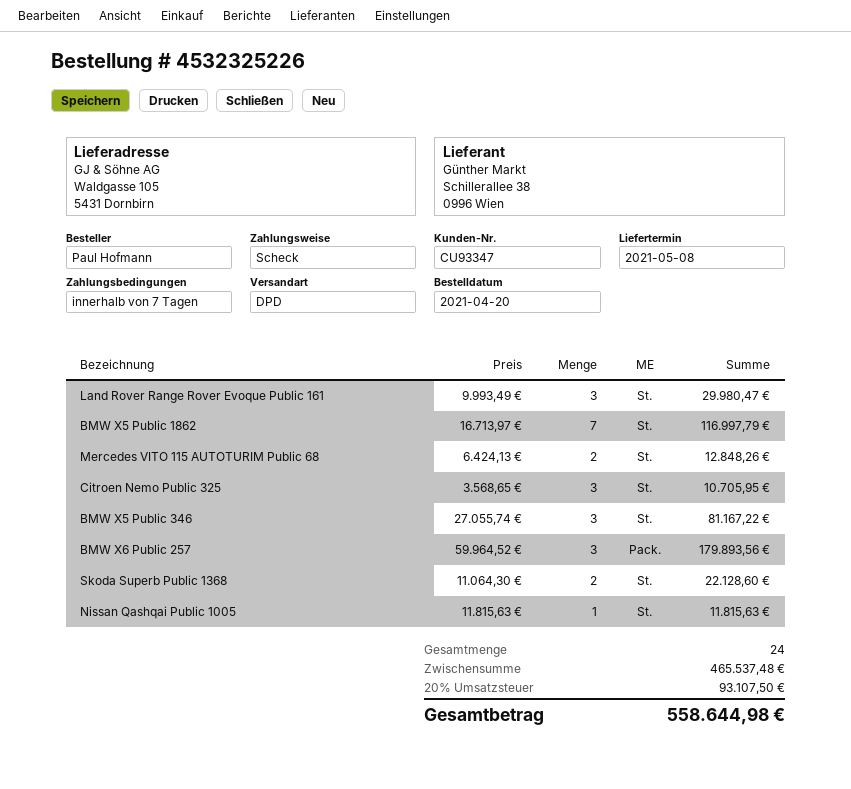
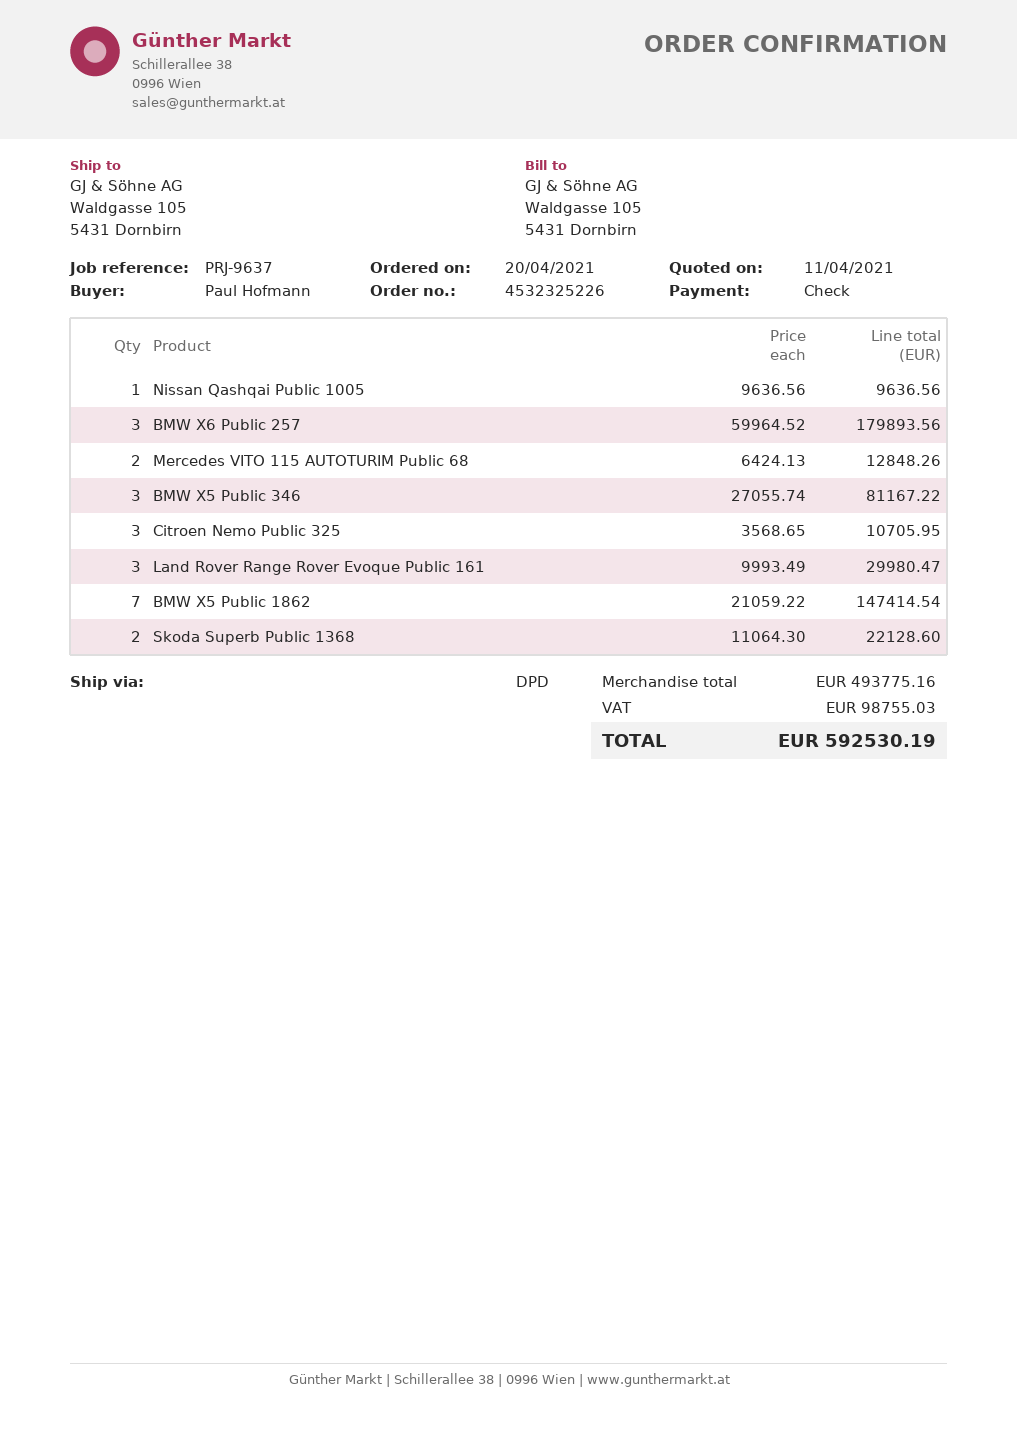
BMW X5 Public 1862: 7 x 16713.97 = 116997.79 -> 7 x 21059.22 = 147414.54
Nissan Qashqai Public 1005: 1 x 11815.63 = 11815.63 -> 1 x 9636.56 = 9636.56
subtotal: 465537.48 -> 493775.16
tax: 93107.50 -> 98755.03
total: 558644.98 -> 592530.19

